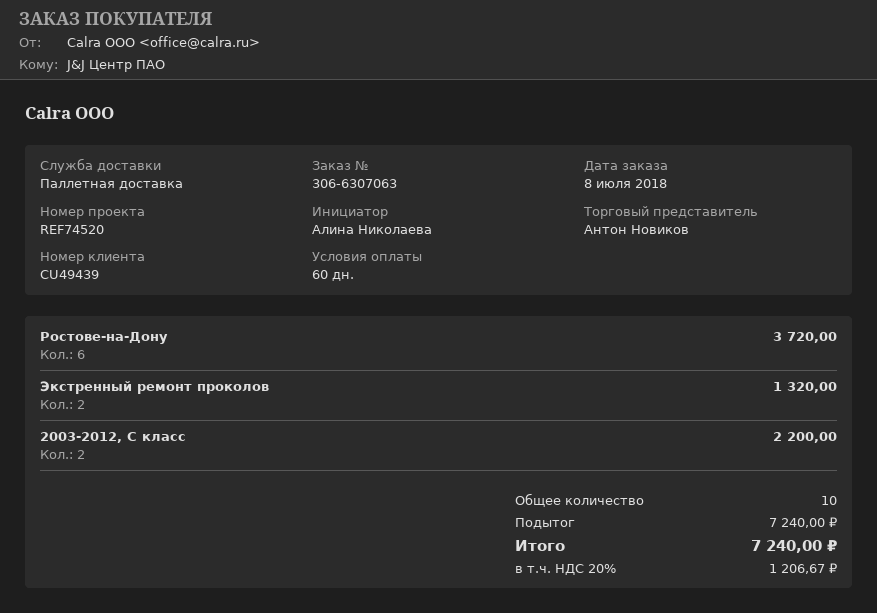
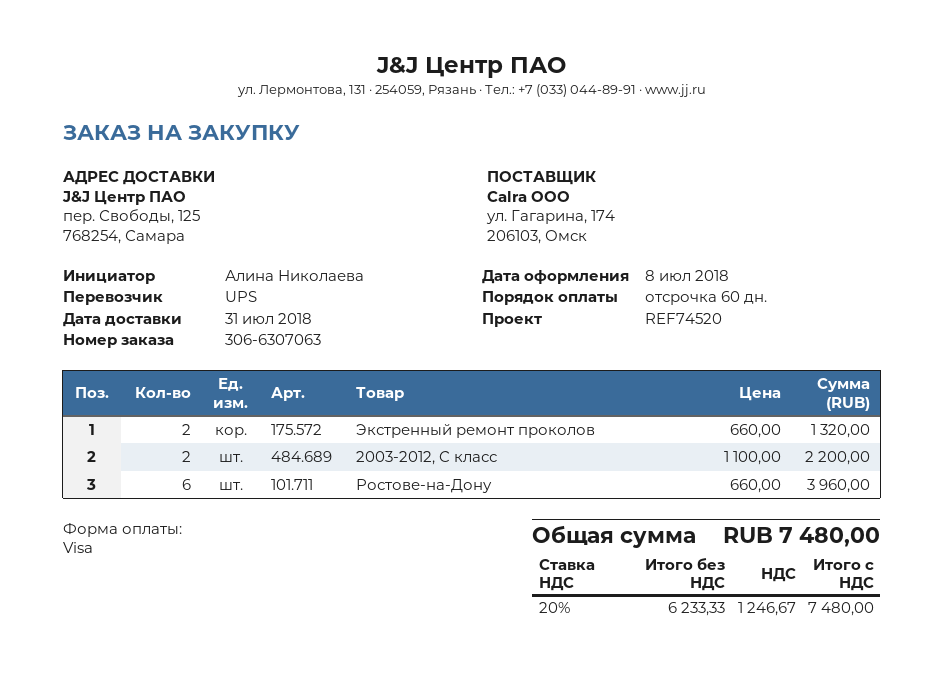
shipping method: pallet freight -> UPS
Ростове-на-Дону: 6 for 3720.00 -> 6 for 3960.00
tax: 20% = 1206.67 -> 20% = 1246.67
total: 7240.00 -> 7480.00

